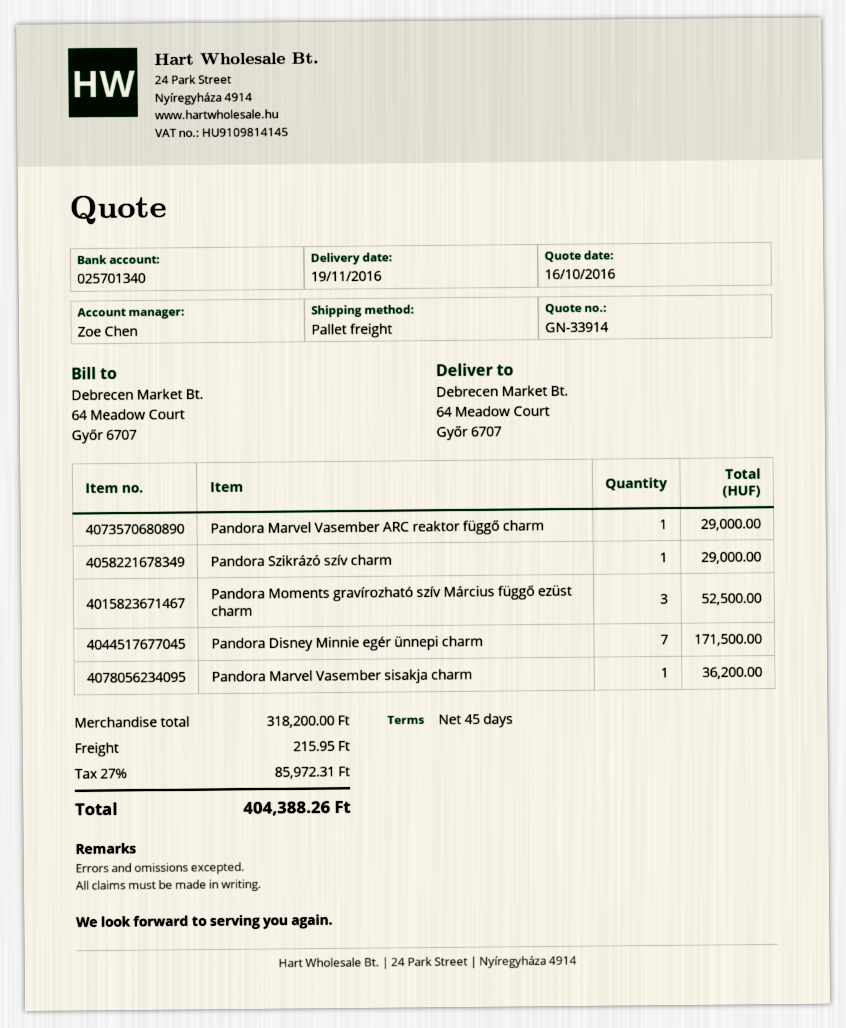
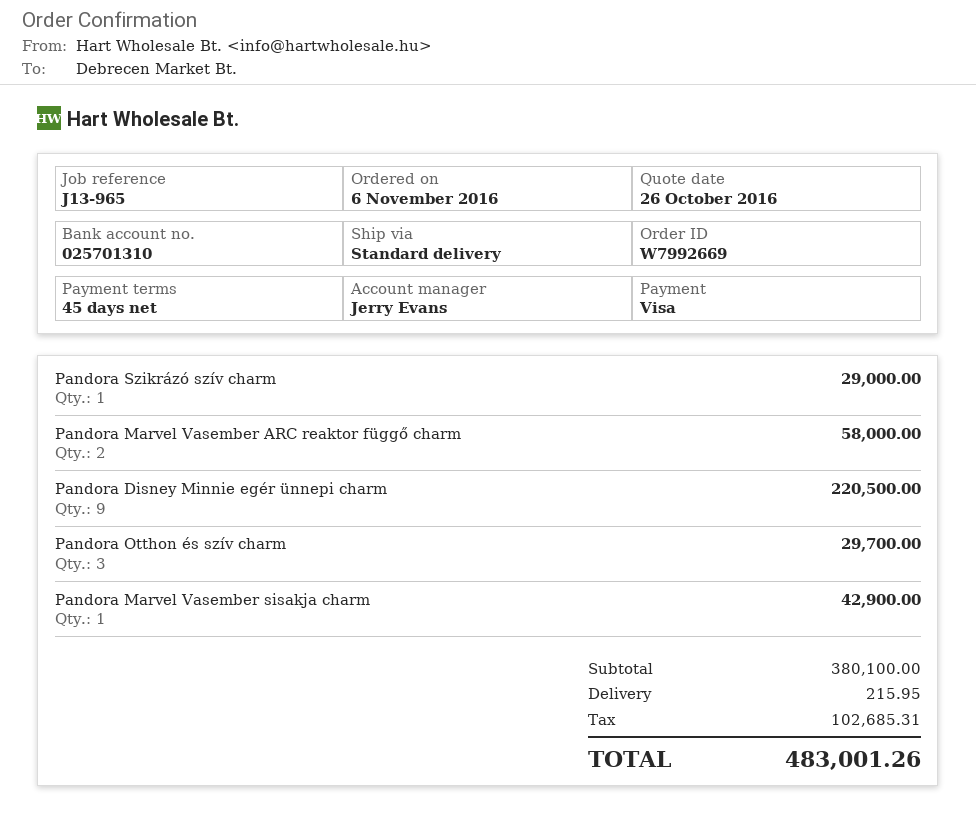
quote date: 2016-10-16 -> 2016-10-26
sales rep: Zoe Chen -> Jerry Evans
bank account: 025701340 -> 025701310
shipping method: pallet freight -> standard
Pandora Marvel Vasember ARC reaktor függő charm: 1 for 29000.00 -> 2 for 58000.00
Pandora Moments gravírozható szív Március függő ezüst charm: 3 for 52500.00 -> none
Pandora Disney Minnie egér ünnepi charm: 7 for 171500.00 -> 9 for 220500.00
Pandora Marvel Vasember sisakja charm: 1 for 36200.00 -> 1 for 42900.00
Pandora Otthon és szív charm: none -> 3 for 29700.00
subtotal: 318200.00 -> 380100.00
tax: 85972.31 -> 102685.31
total: 404388.26 -> 483001.26

